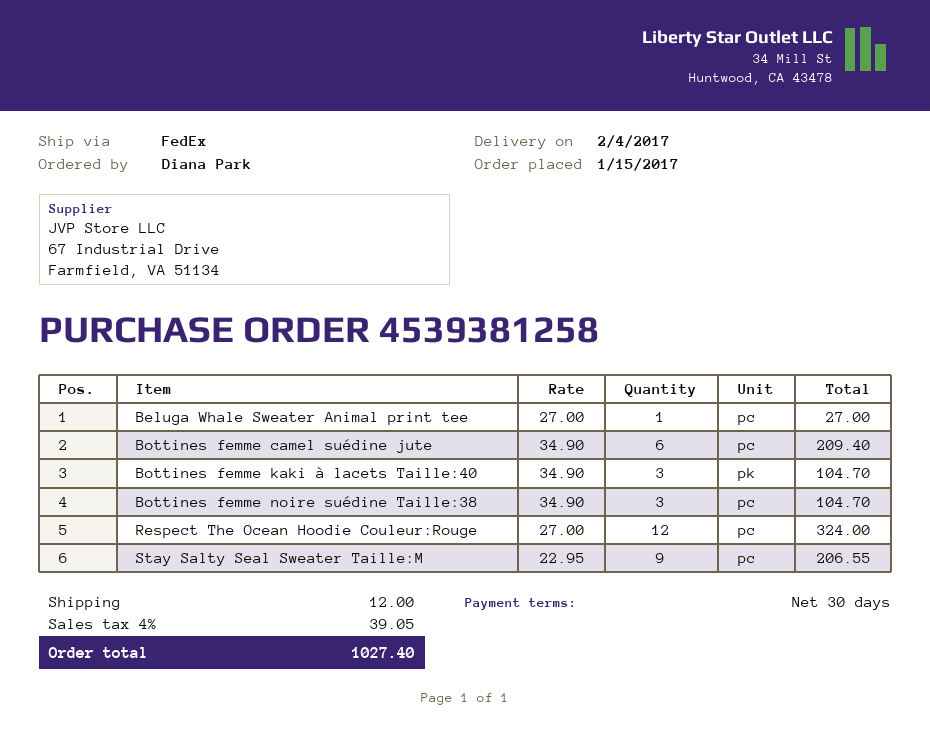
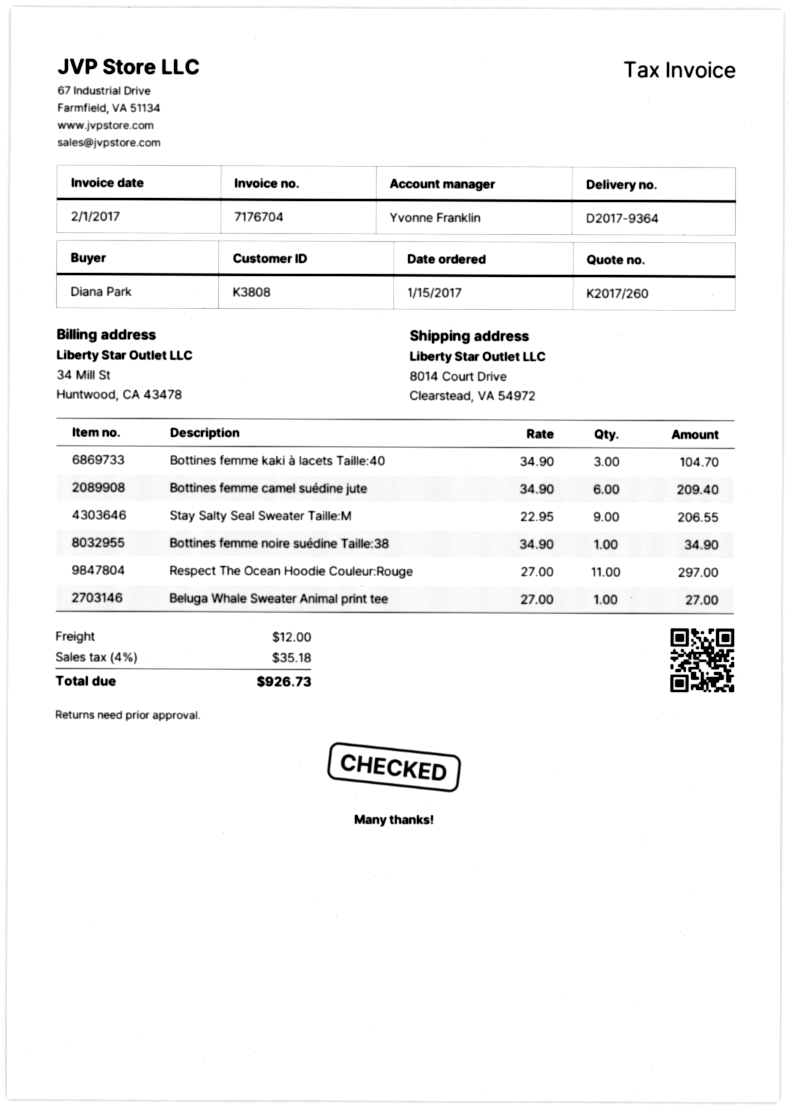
Bottines femme noire suédine Taille:38: 3 x 34.90 = 104.70 -> 1 x 34.90 = 34.90
Respect The Ocean Hoodie Couleur:Rouge: 12 x 27.00 = 324.00 -> 11 x 27.00 = 297.00
tax: 4% = 39.05 -> 4% = 35.18
total: 1027.40 -> 926.73

